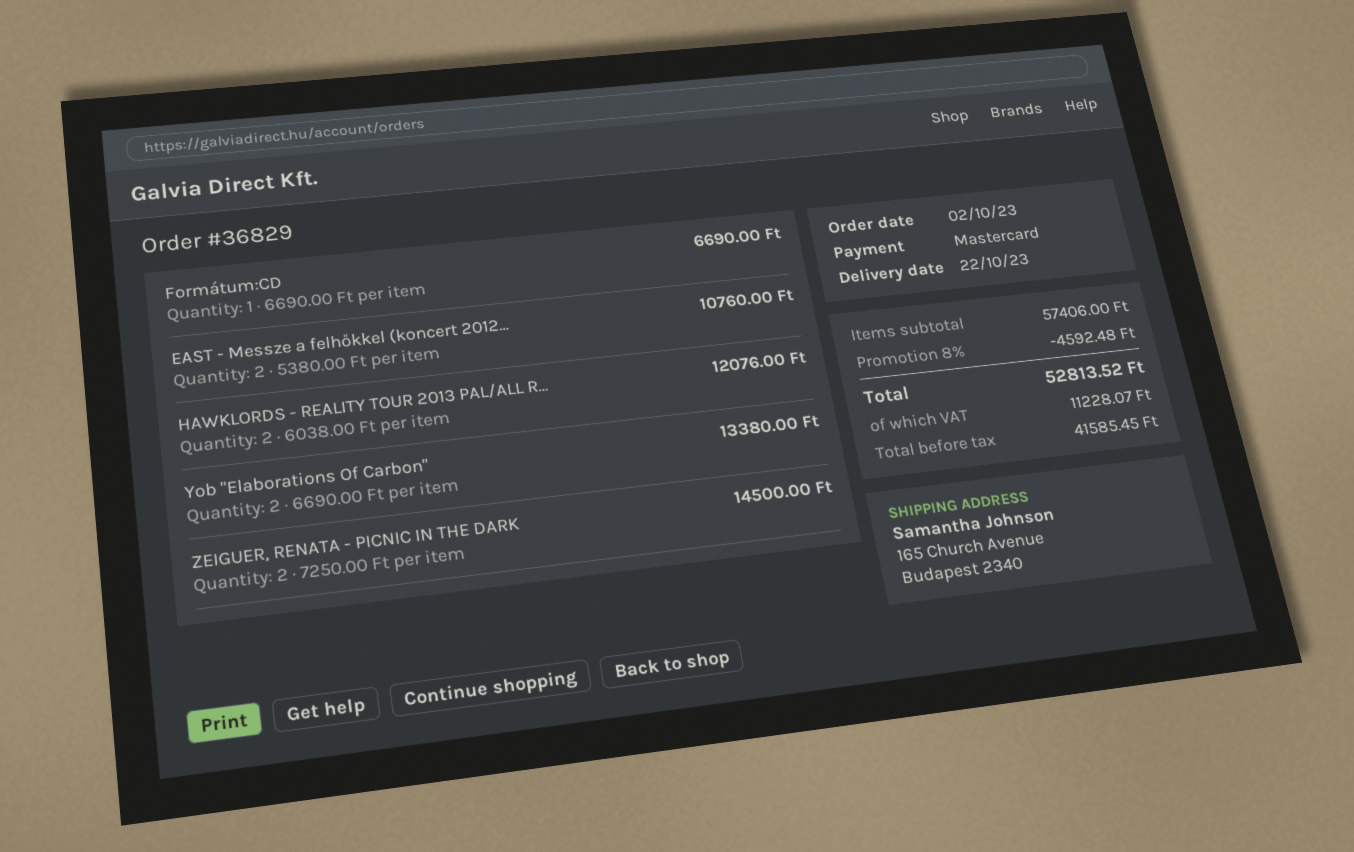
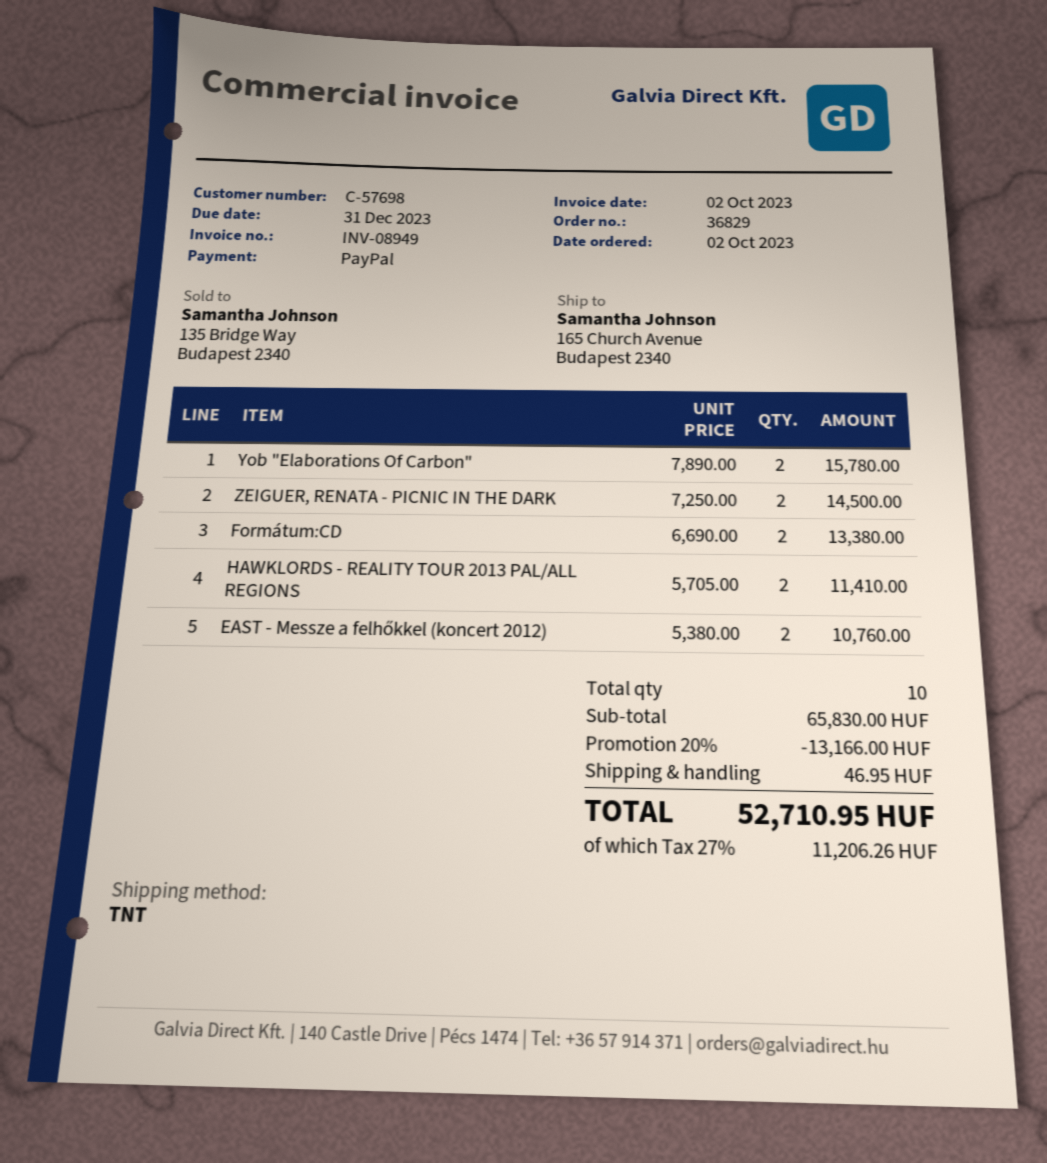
payment method: Mastercard -> PayPal
Formátum:CD: 1 x 6690.00 = 6690.00 -> 2 x 6690.00 = 13380.00
HAWKLORDS - REALITY TOUR 2013 PAL/ALL R...: 2 x 6038.00 = 12076.00 -> 2 x 5705.00 = 11410.00
Yob "Elaborations Of Carbon": 2 x 6690.00 = 13380.00 -> 2 x 7890.00 = 15780.00
subtotal: 57406.00 -> 65830.00
discount: 8% = 4592.48 -> 20% = 13166.00
shipping: none -> 46.95
tax: 11228.07 -> 11206.26
total: 52813.52 -> 52710.95

